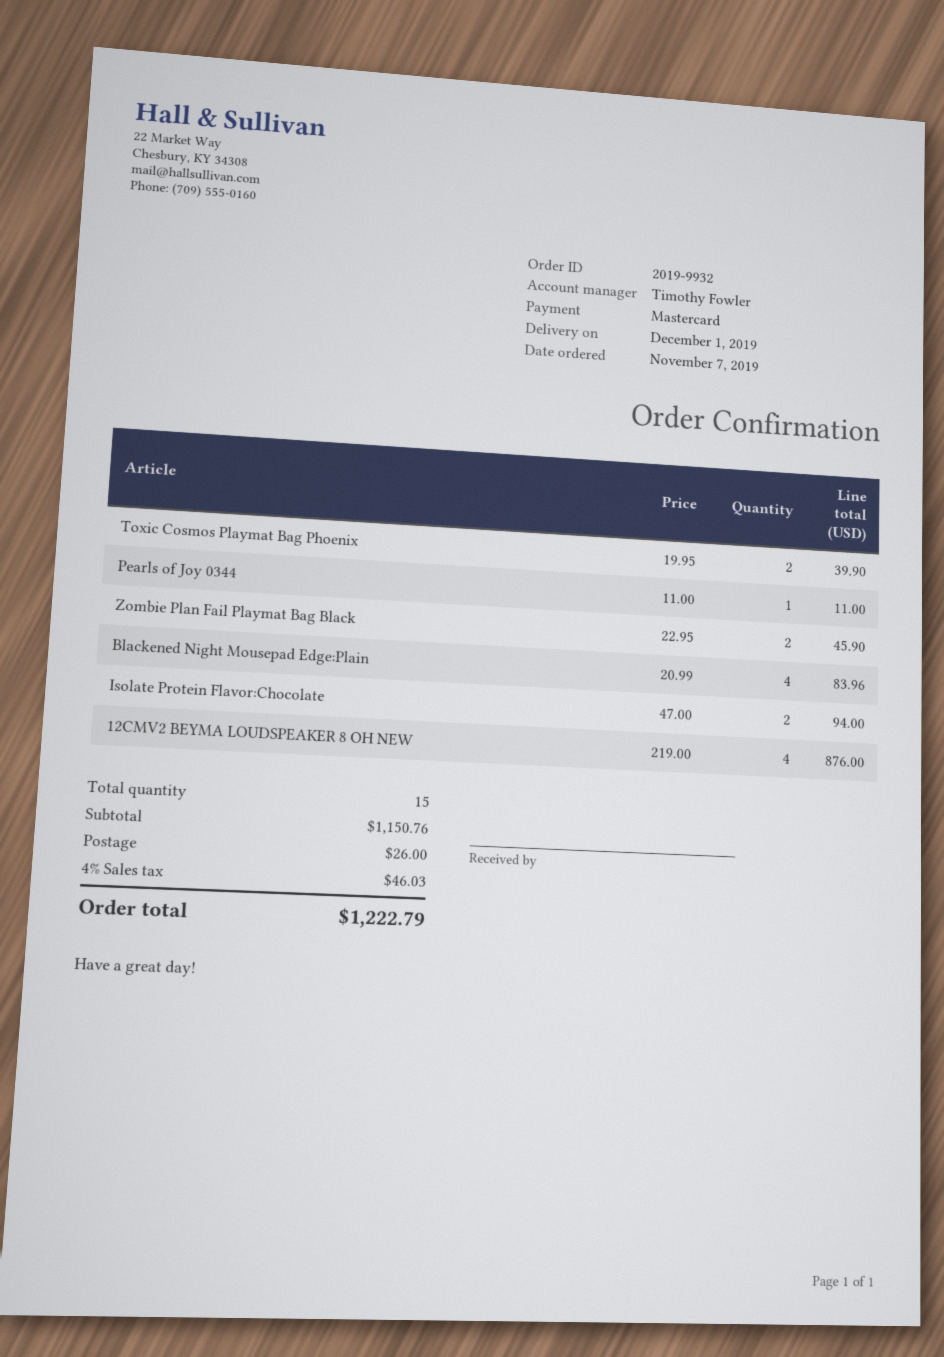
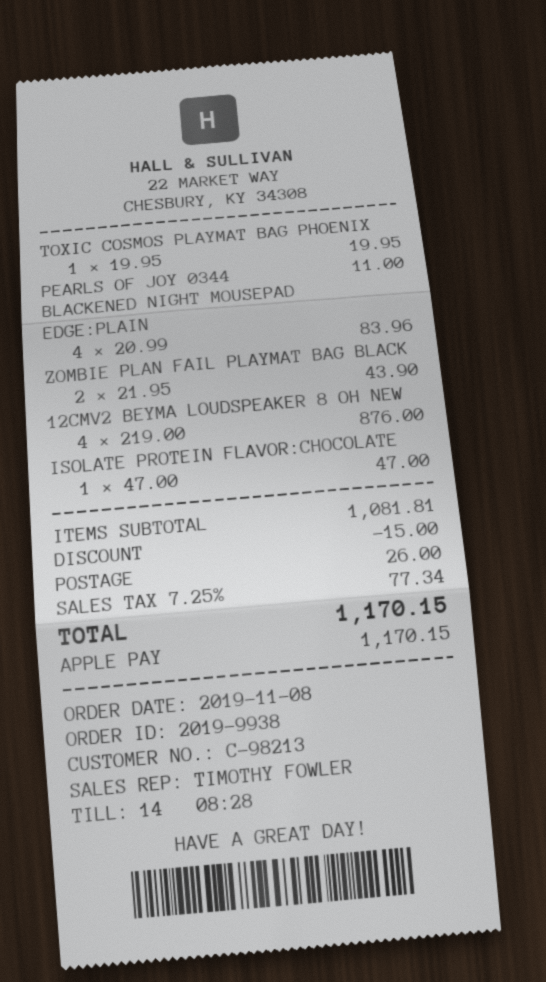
order number: 2019-9932 -> 2019-9938
order date: 2019-11-07 -> 2019-11-08
payment method: Mastercard -> Apple Pay
Toxic Cosmos Playmat Bag Phoenix: 2 x 19.95 = 39.90 -> 1 x 19.95 = 19.95
Zombie Plan Fail Playmat Bag Black: 2 x 22.95 = 45.90 -> 2 x 21.95 = 43.90
Isolate Protein Flavor:Chocolate: 2 x 47.00 = 94.00 -> 1 x 47.00 = 47.00
subtotal: 1150.76 -> 1081.81
discount: none -> 15.00
tax: 4% = 46.03 -> 7.25% = 77.34
total: 1222.79 -> 1170.15

